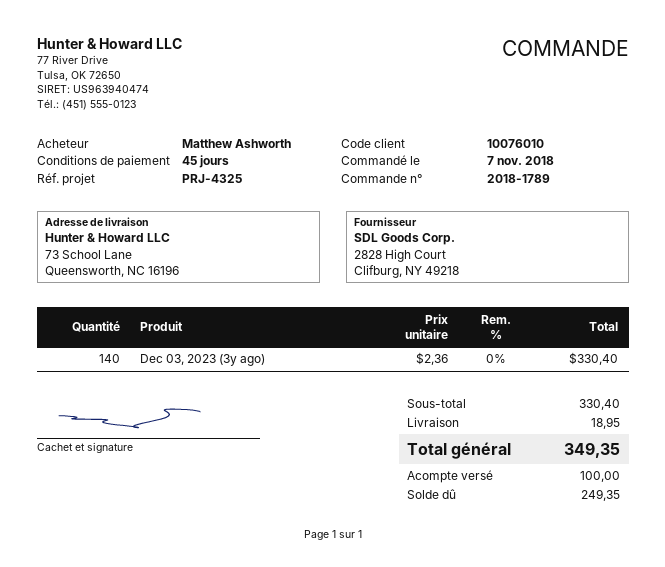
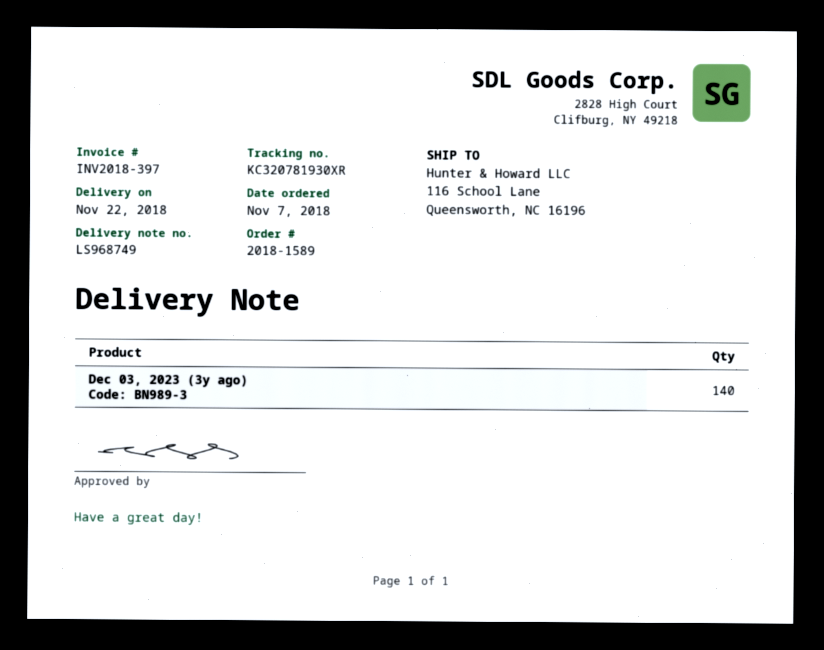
order number: 2018-1789 -> 2018-1589
ship to: 73 School Lane, Queensworth, NC 16196 -> 116 School Lane, Queensworth, NC 16196

